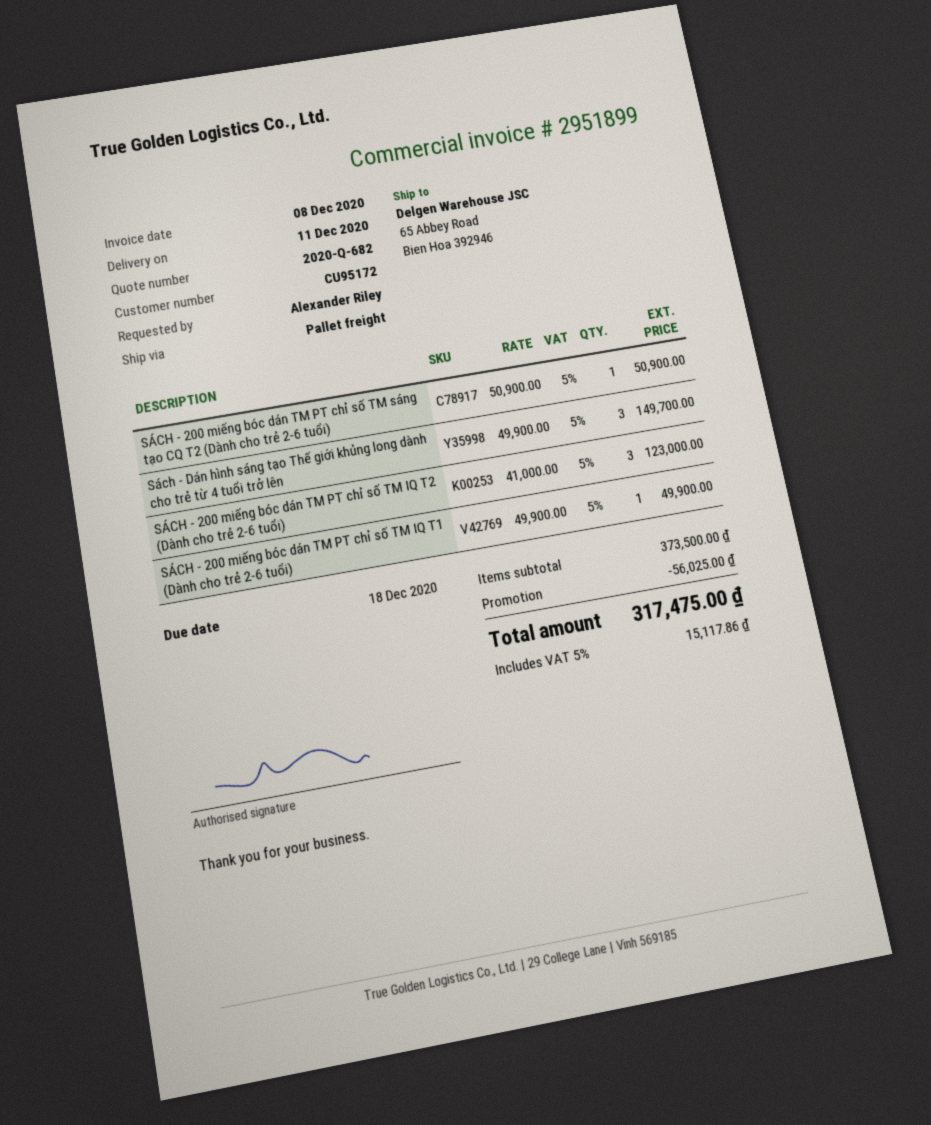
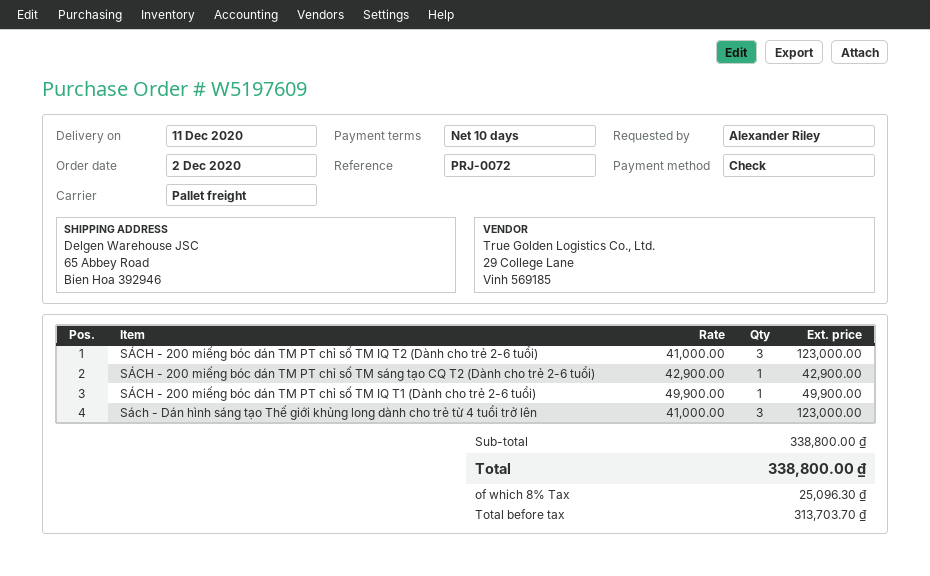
SÁCH - 200 miếng bóc dán TM PT chỉ số TM sáng tạo CQ T2 (Dành cho trẻ 2-6 tuổi): 1 x 50900.00 = 50900.00 -> 1 x 42900.00 = 42900.00
Sách - Dán hình sáng tạo Thế giới khủng long dành cho trẻ từ 4 tuổi trở lên: 3 x 49900.00 = 149700.00 -> 3 x 41000.00 = 123000.00
subtotal: 373500.00 -> 338800.00
discount: 56025.00 -> none
tax: 5% = 15117.86 -> 8% = 25096.30
total: 317475.00 -> 338800.00

